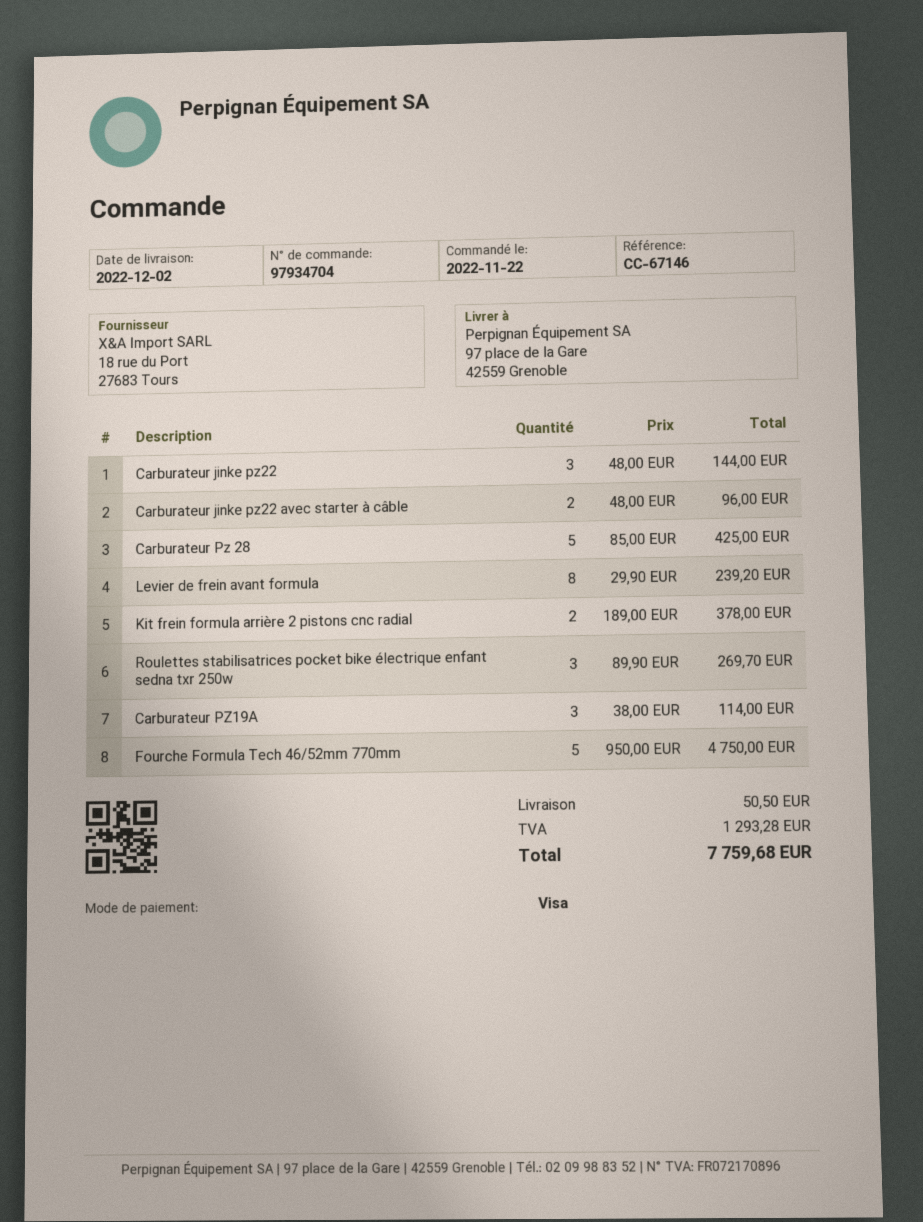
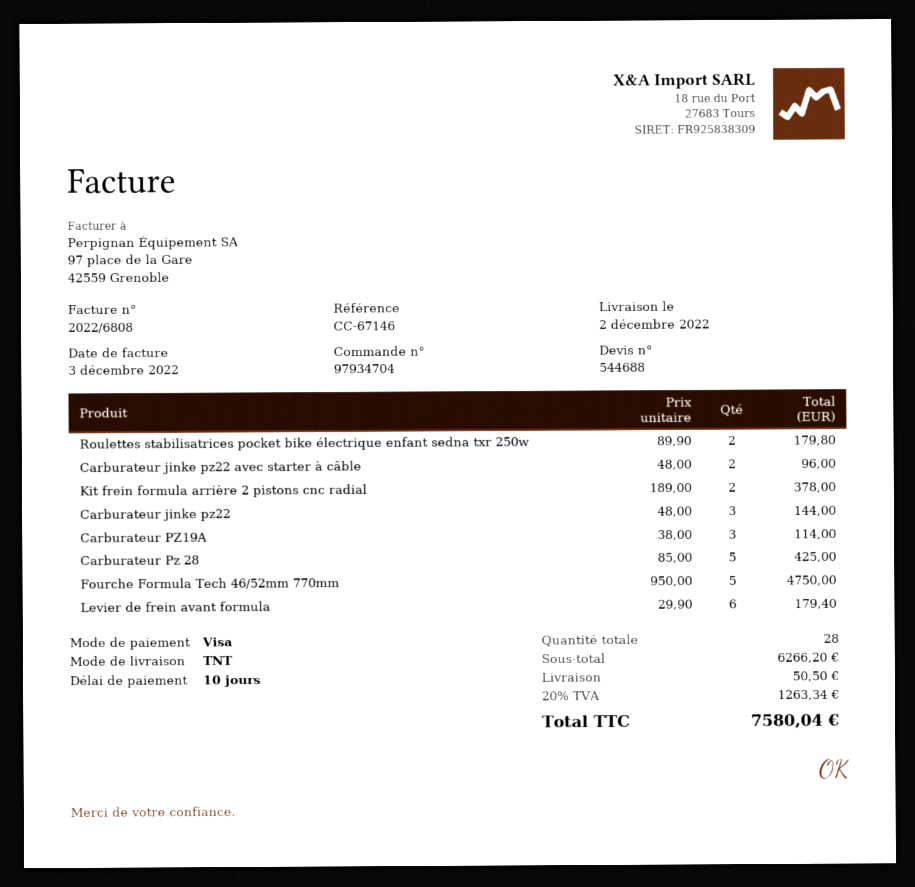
Levier de frein avant formula: 8 x 29.90 = 239.20 -> 6 x 29.90 = 179.40
Roulettes stabilisatrices pocket bike électrique enfant sedna txr 250w: 3 x 89.90 = 269.70 -> 2 x 89.90 = 179.80
tax: 1293.28 -> 1263.34
total: 7759.68 -> 7580.04

